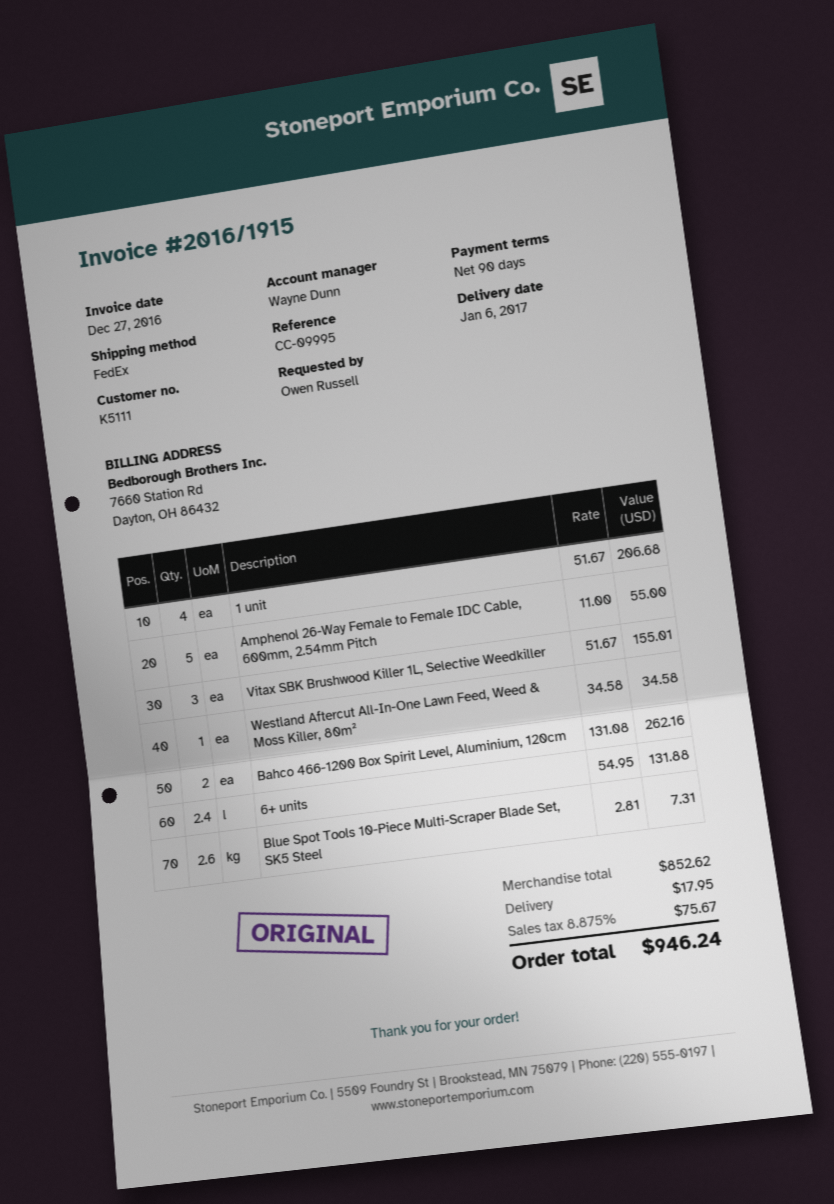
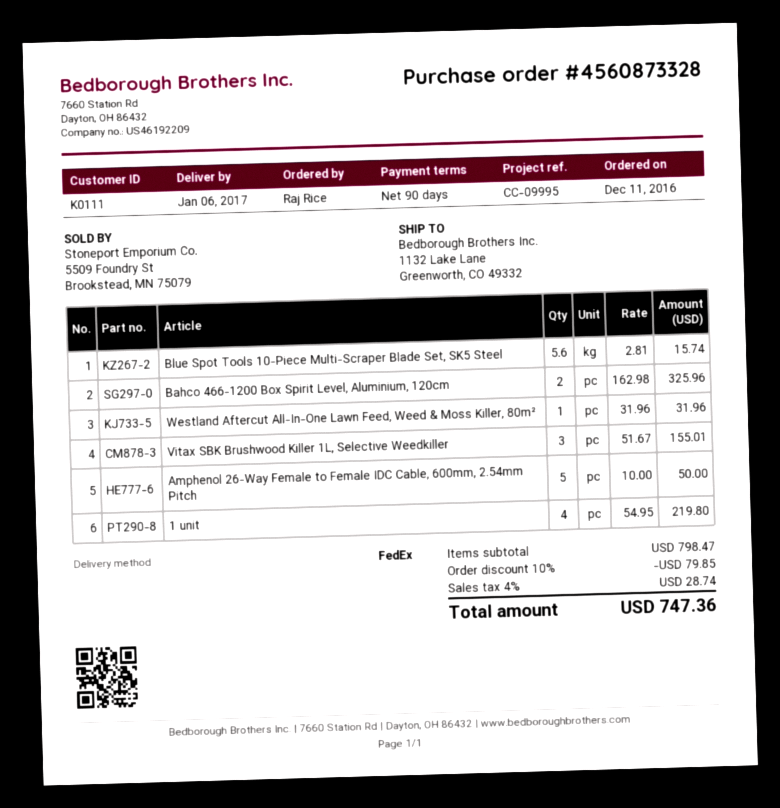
customer number: K5111 -> K0111
ordered by: Owen Russell -> Raj Rice
1 unit: 4 x 51.67 = 206.68 -> 4 x 54.95 = 219.80
Amphenol 26-Way Female to Female IDC Cable, 600mm, 2.54mm Pitch: 5 x 11.00 = 55.00 -> 5 x 10.00 = 50.00
Westland Aftercut All-In-One Lawn Feed, Weed & Moss Killer, 80m²: 1 x 34.58 = 34.58 -> 1 x 31.96 = 31.96
Bahco 466-1200 Box Spirit Level, Aluminium, 120cm: 2 x 131.08 = 262.16 -> 2 x 162.98 = 325.96
6+ units: 2.4 x 54.95 = 131.88 -> none
Blue Spot Tools 10-Piece Multi-Scraper Blade Set, SK5 Steel: 2.6 x 2.81 = 7.31 -> 5.6 x 2.81 = 15.74
subtotal: 852.62 -> 798.47
discount: none -> 10% = 79.85
shipping: 17.95 -> none
tax: 8.875% = 75.67 -> 4% = 28.74
total: 946.24 -> 747.36

